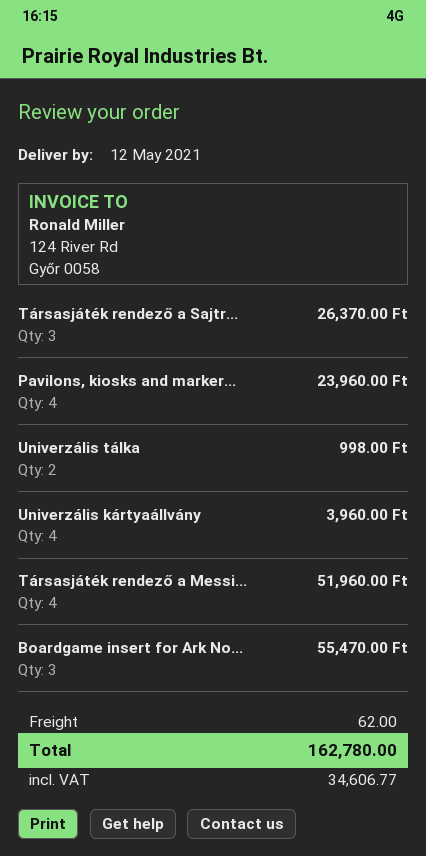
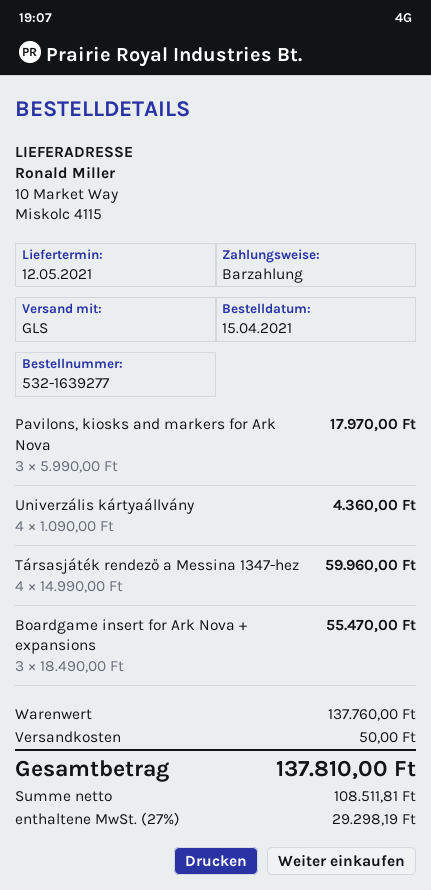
Társasjáték rendező a Sajtr...: 3 for 26370.00 -> none
Pavilons, kiosks and marker...: 4 for 23960.00 -> 3 for 17970.00
Univerzális tálka: 2 for 998.00 -> none
Univerzális kártyaállvány: 4 for 3960.00 -> 4 for 4360.00
Társasjáték rendező a Messi...: 4 for 51960.00 -> 4 for 59960.00
shipping: 62.00 -> 50.00
tax: 34606.77 -> 29298.19
total: 162780.00 -> 137810.00

